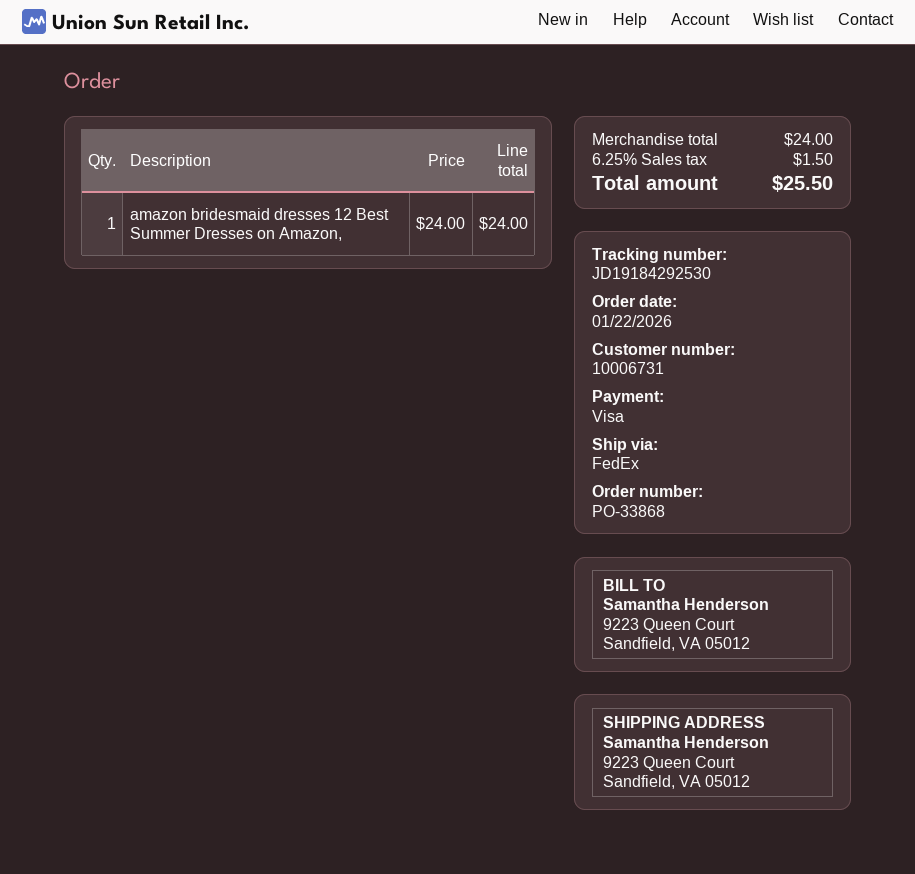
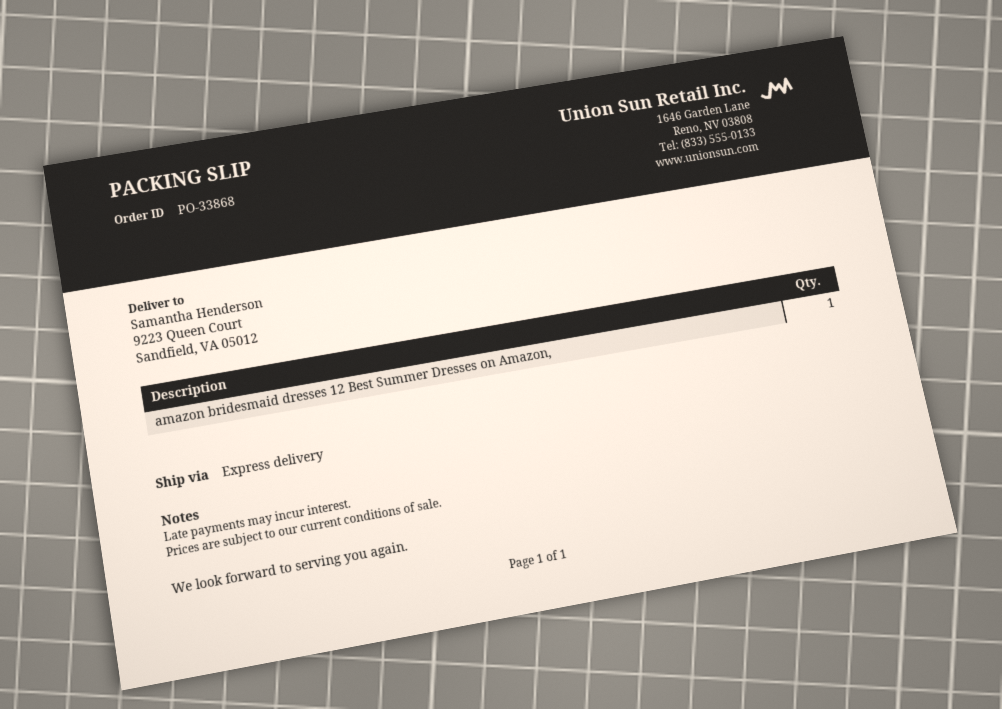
shipping method: FedEx -> express

